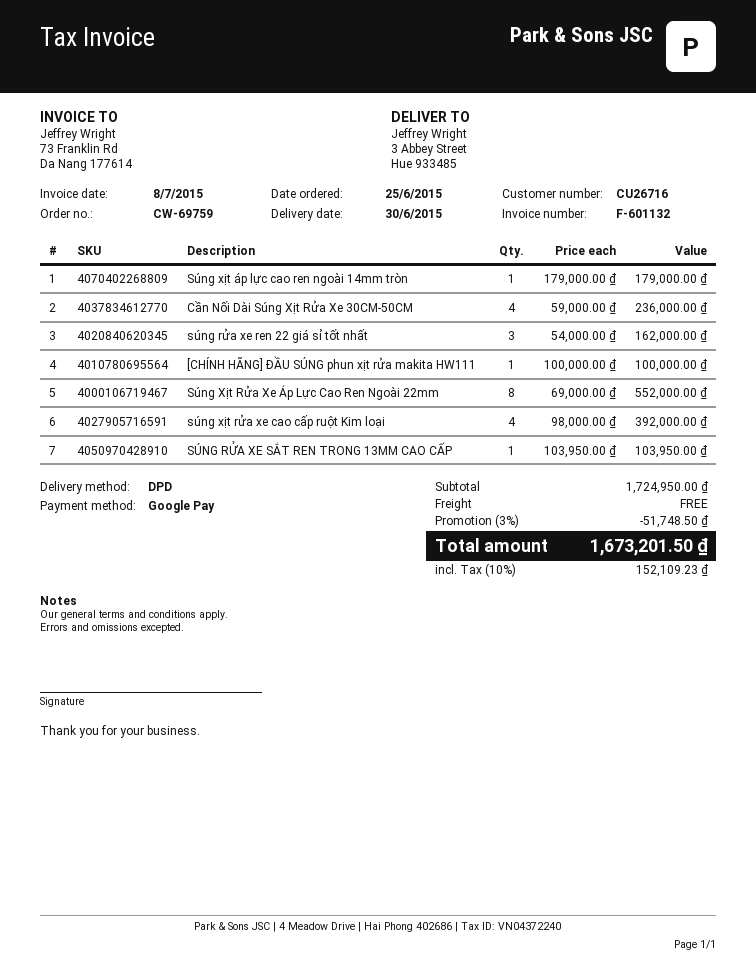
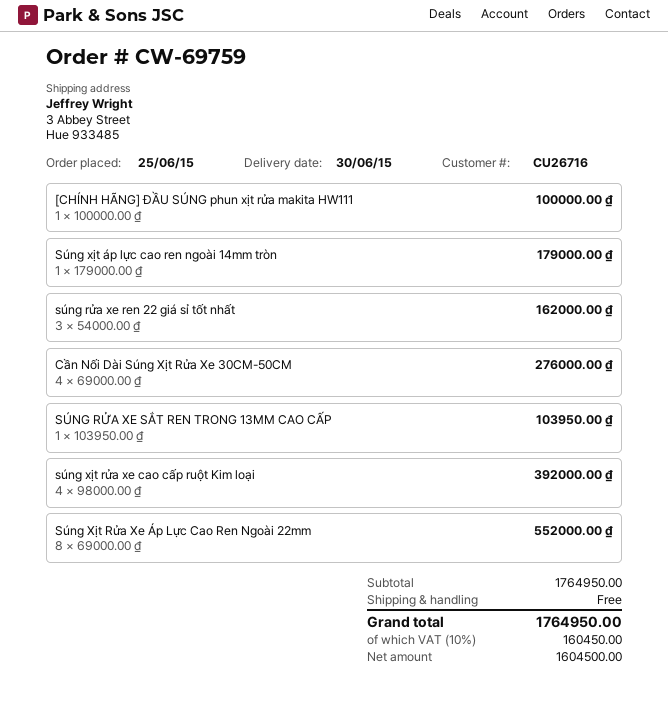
Cần Nối Dài Súng Xịt Rửa Xe 30CM-50CM: 4 x 59000.00 = 236000.00 -> 4 x 69000.00 = 276000.00
subtotal: 1724950.00 -> 1764950.00
discount: 3% = 51748.50 -> none
tax: 10% = 152109.23 -> 10% = 160450.00
total: 1673201.50 -> 1764950.00

